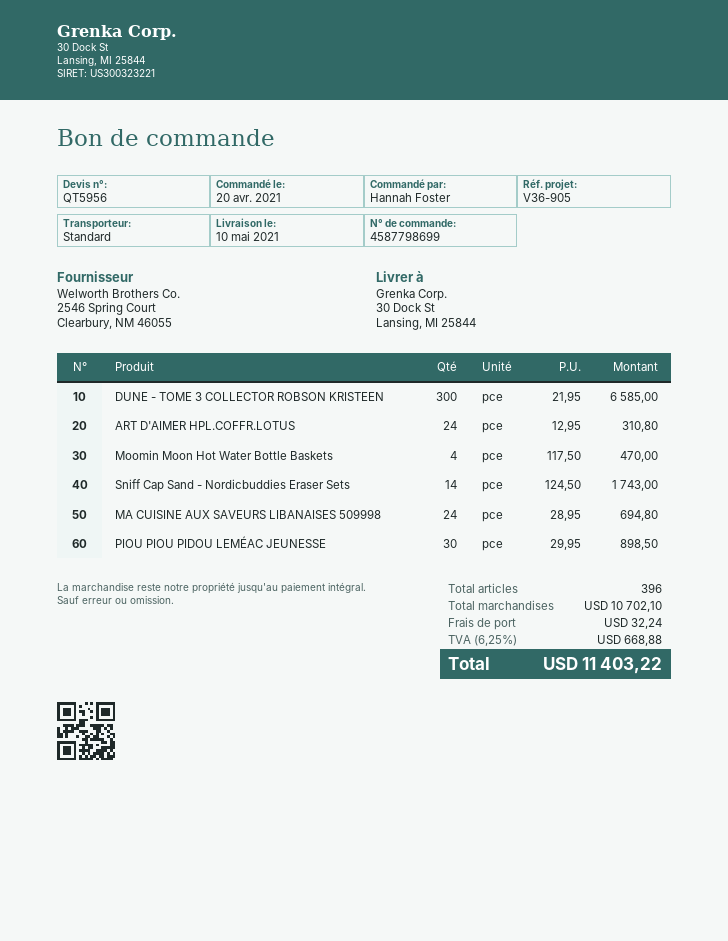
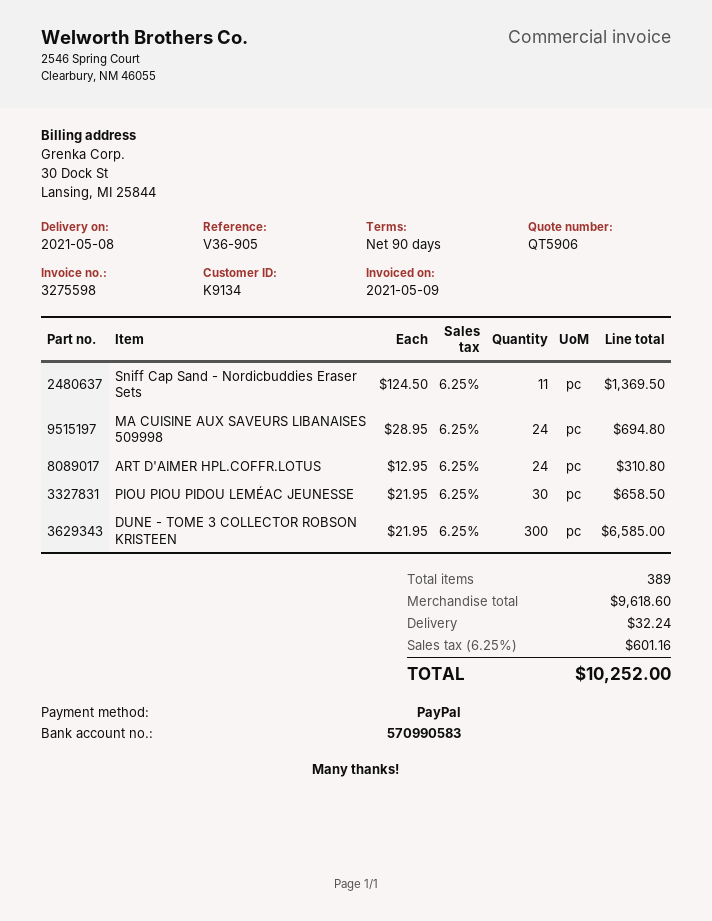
quote number: QT5956 -> QT5906
delivery date: 2021-05-10 -> 2021-05-08
Moomin Moon Hot Water Bottle Baskets: 4 x 117.50 = 470.00 -> none
Sniff Cap Sand - Nordicbuddies Eraser Sets: 14 x 124.50 = 1743.00 -> 11 x 124.50 = 1369.50
PIOU PIOU PIDOU LEMÉAC JEUNESSE: 30 x 29.95 = 898.50 -> 30 x 21.95 = 658.50
total quantity: 396 -> 389
subtotal: 10702.10 -> 9618.60
tax: 6.25% = 668.88 -> 6.25% = 601.16
total: 11403.22 -> 10252.00

